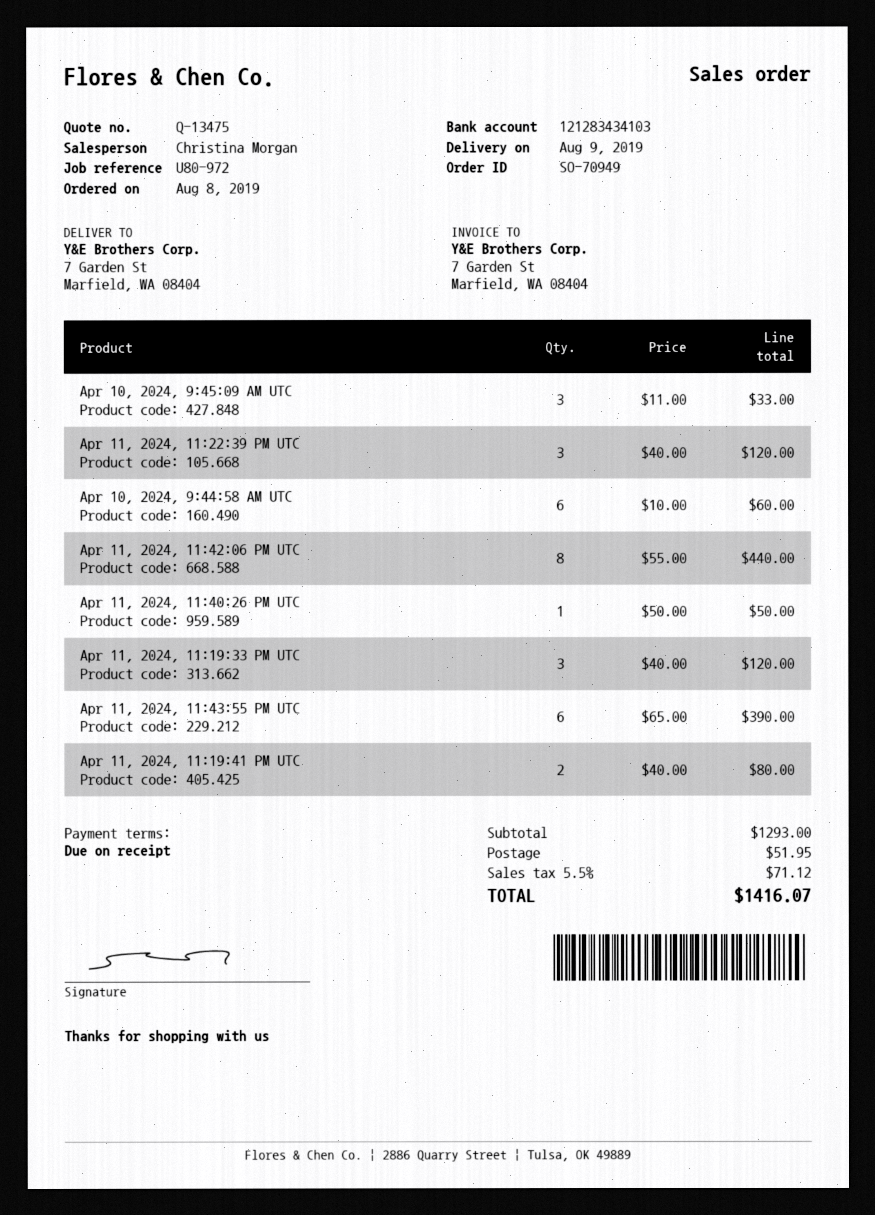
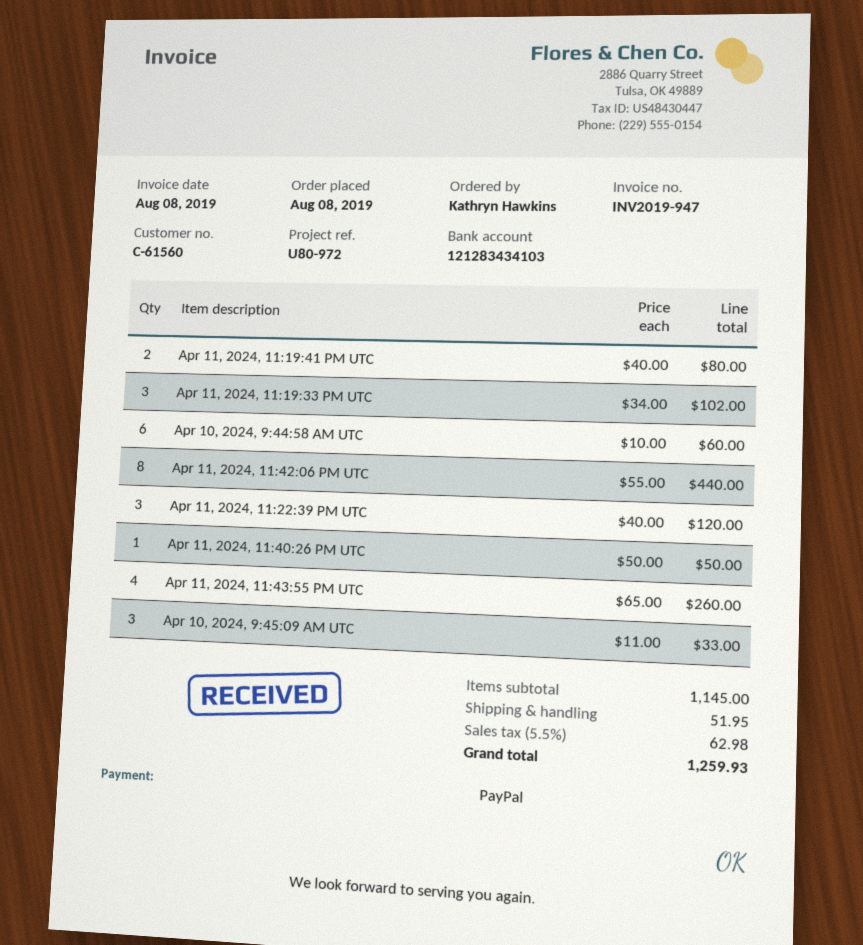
Apr 11, 2024, 11:19:33 PM UTC: 3 x 40.00 = 120.00 -> 3 x 34.00 = 102.00
Apr 11, 2024, 11:43:55 PM UTC: 6 x 65.00 = 390.00 -> 4 x 65.00 = 260.00
subtotal: 1293.00 -> 1145.00
tax: 5.5% = 71.12 -> 5.5% = 62.98
total: 1416.07 -> 1259.93

